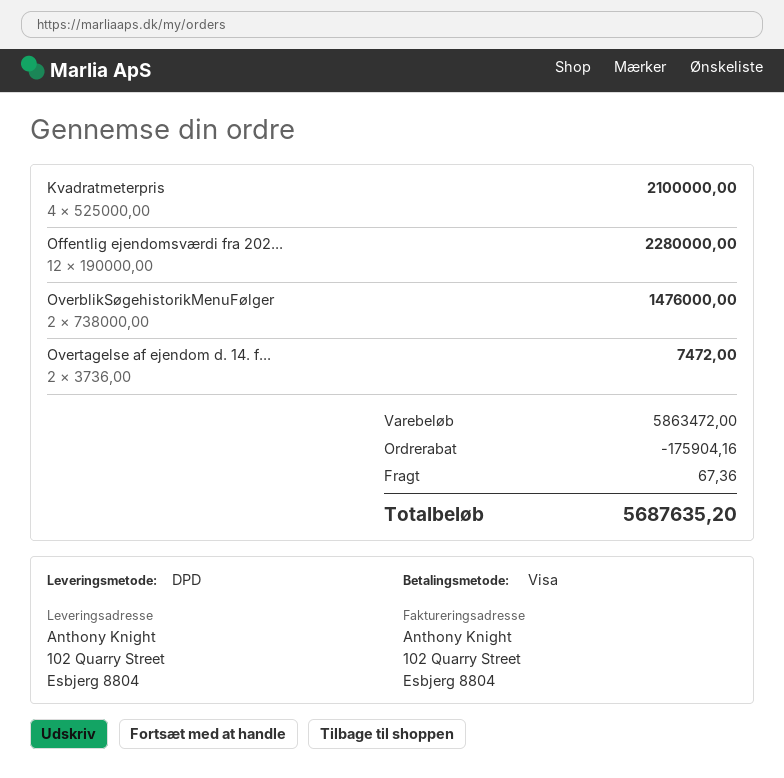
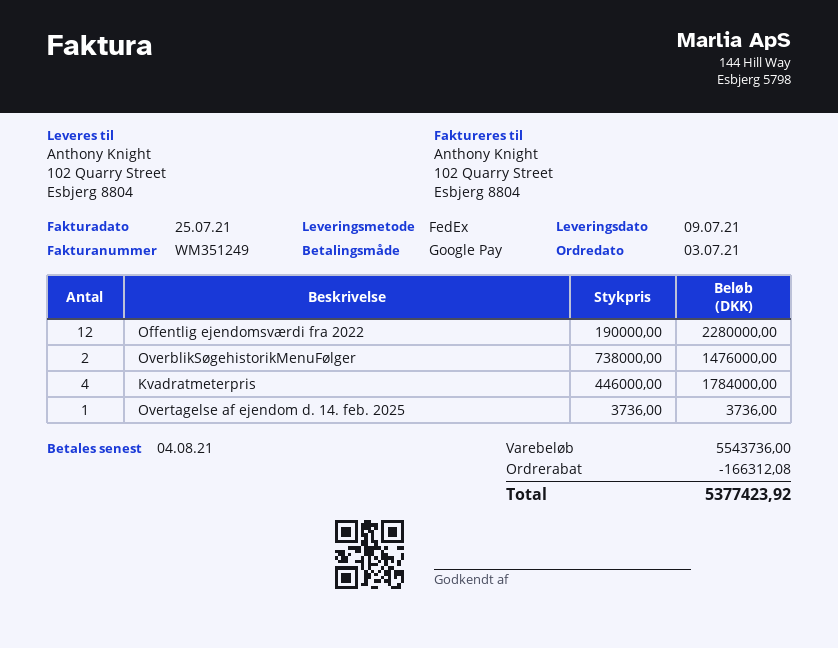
payment method: Visa -> Google Pay
shipping method: DPD -> FedEx
Kvadratmeterpris: 4 x 525000.00 = 2100000.00 -> 4 x 446000.00 = 1784000.00
Overtagelse af ejendom d. 14. f...: 2 x 3736.00 = 7472.00 -> 1 x 3736.00 = 3736.00
subtotal: 5863472.00 -> 5543736.00
discount: 175904.16 -> 166312.08
shipping: 67.36 -> none
total: 5687635.20 -> 5377423.92

